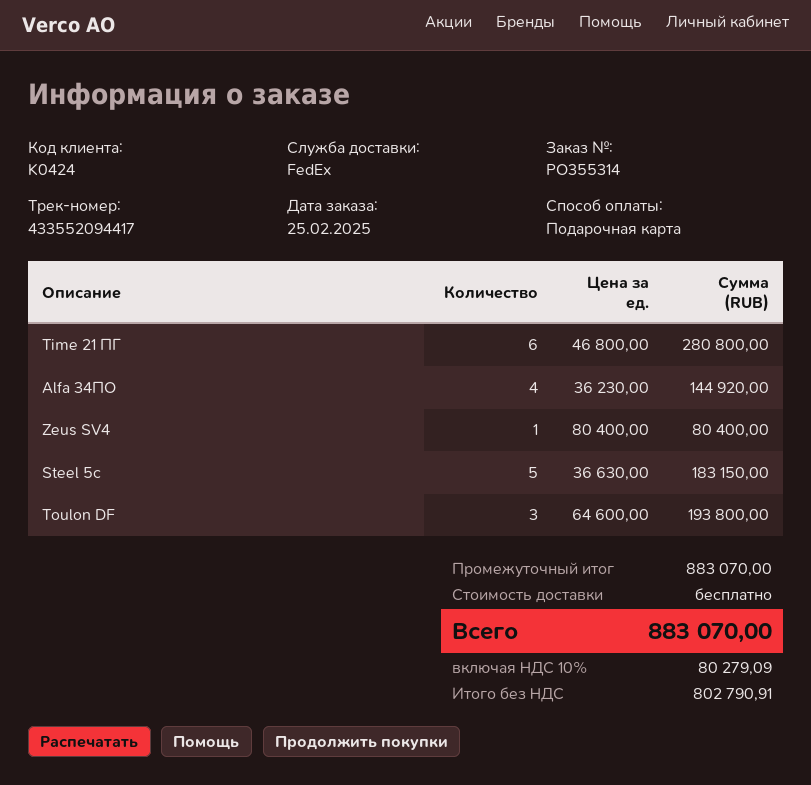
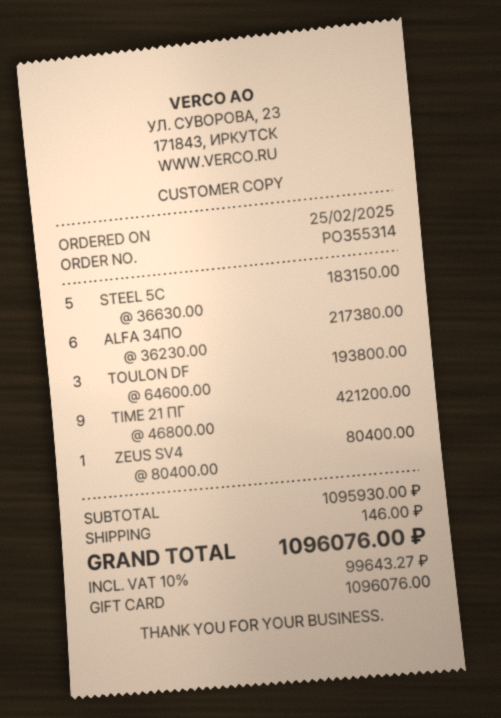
Time 21 ПГ: 6 x 46800.00 = 280800.00 -> 9 x 46800.00 = 421200.00
Alfa 34ПО: 4 x 36230.00 = 144920.00 -> 6 x 36230.00 = 217380.00
subtotal: 883070.00 -> 1095930.00
shipping: 0.00 -> 146.00
tax: 10% = 80279.09 -> 10% = 99643.27
total: 883070.00 -> 1096076.00

